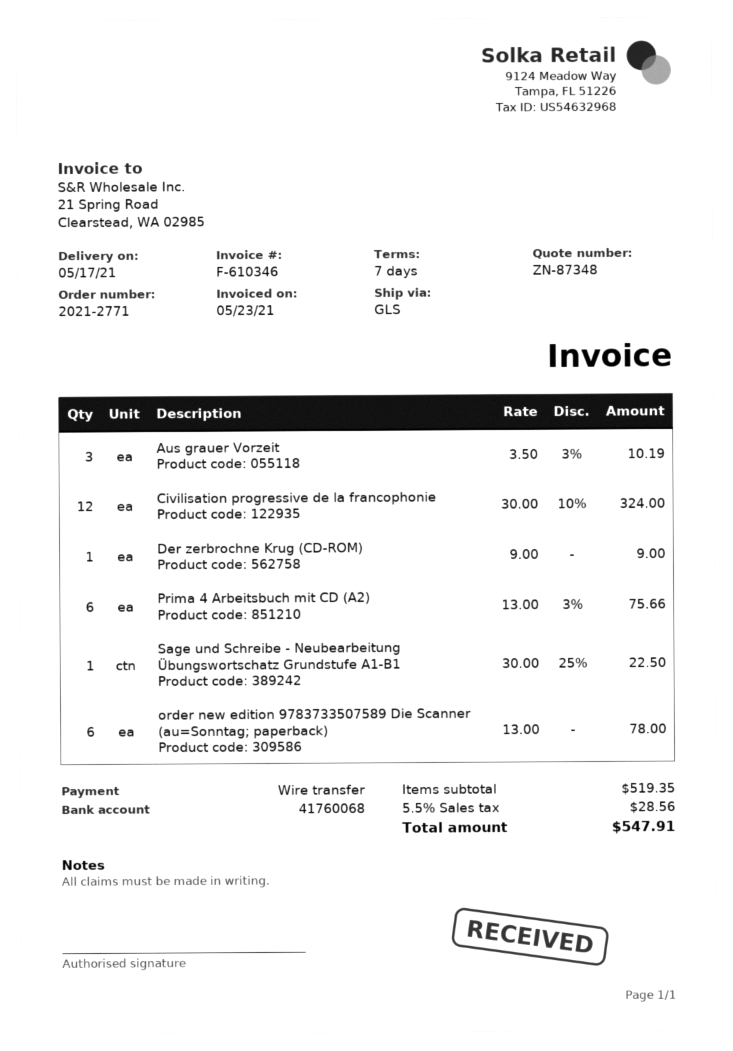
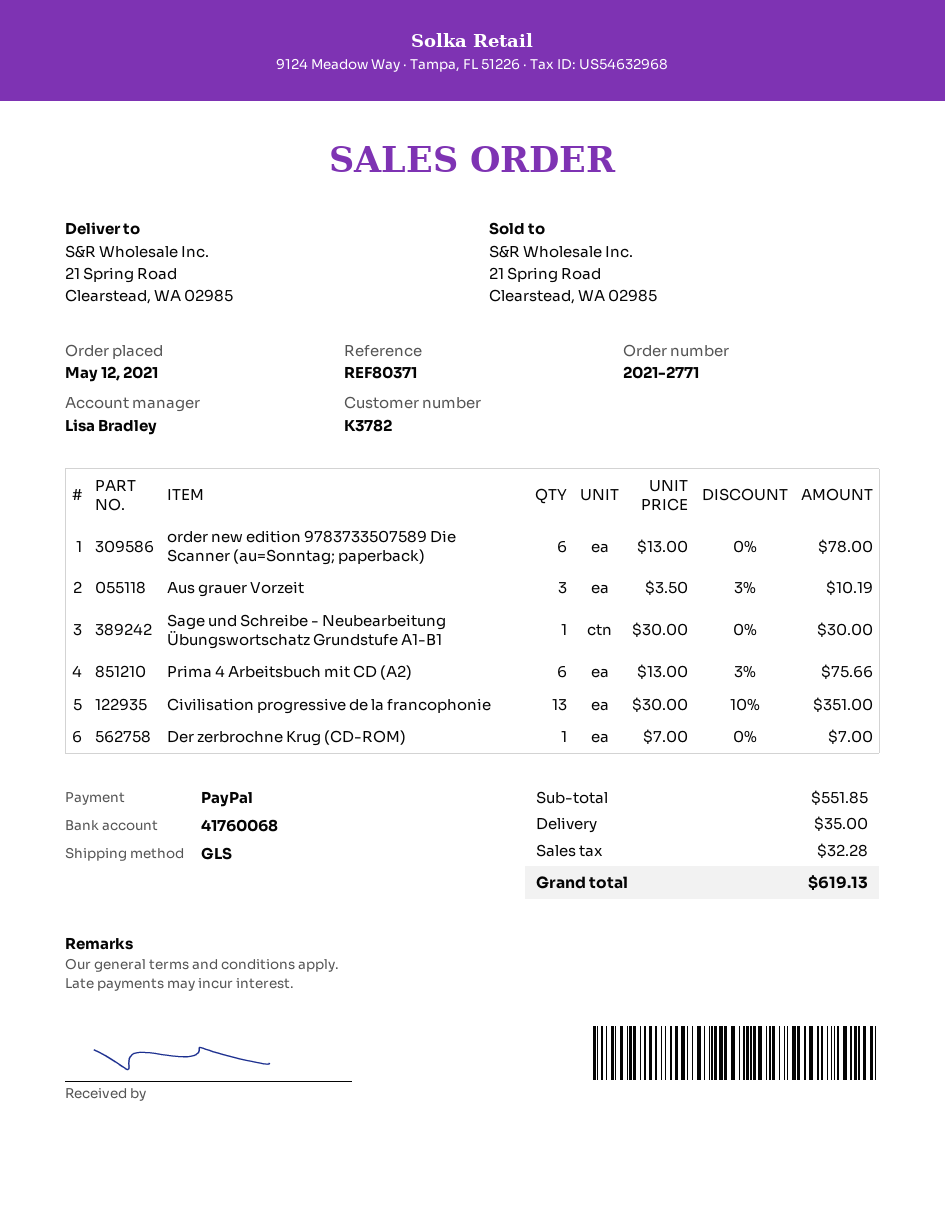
payment method: bank transfer -> PayPal
Civilisation progressive de la francophonie: 12 x 30.00 - 10% = 324.00 -> 13 x 30.00 - 10% = 351.00
Der zerbrochne Krug (CD-ROM): 1 x 9.00 = 9.00 -> 1 x 7.00 = 7.00
Sage und Schreibe - Neubearbeitung Übungswortschatz Grundstufe A1-B1: 1 x 30.00 - 25% = 22.50 -> 1 x 30.00 = 30.00
subtotal: 519.35 -> 551.85
shipping: none -> 35.00
tax: 28.56 -> 32.28
total: 547.91 -> 619.13

